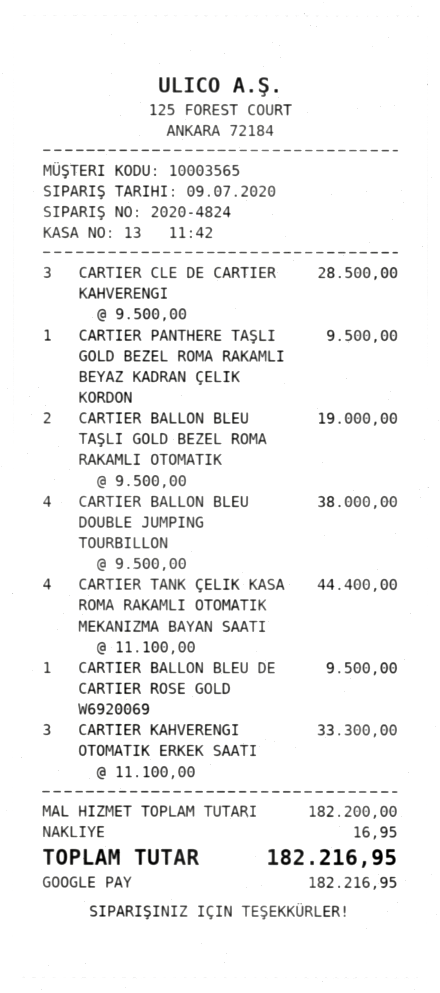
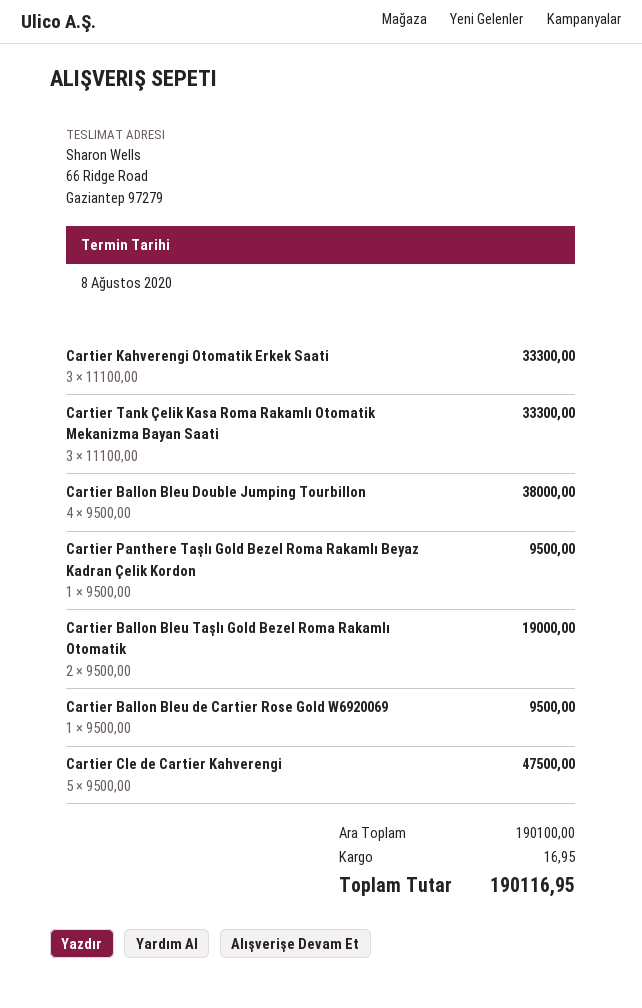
CARTIER CLE DE CARTIER KAHVERENGI: 3 x 9500.00 = 28500.00 -> 5 x 9500.00 = 47500.00
CARTIER TANK ÇELIK KASA ROMA RAKAMLI OTOMATIK MEKANIZMA BAYAN SAATI: 4 x 11100.00 = 44400.00 -> 3 x 11100.00 = 33300.00
subtotal: 182200.00 -> 190100.00
total: 182216.95 -> 190116.95

